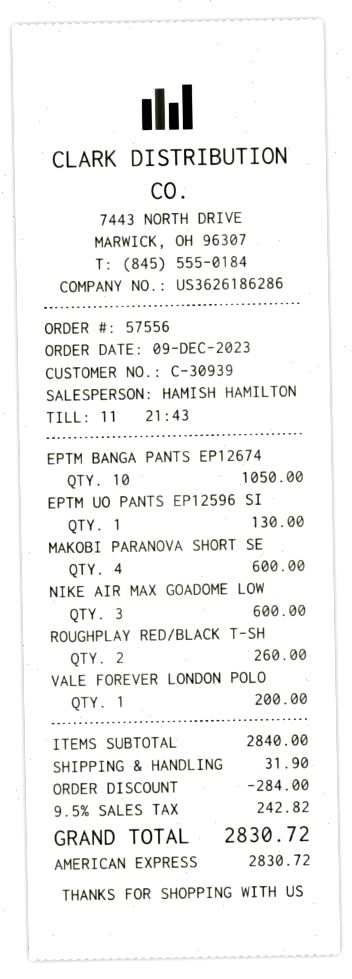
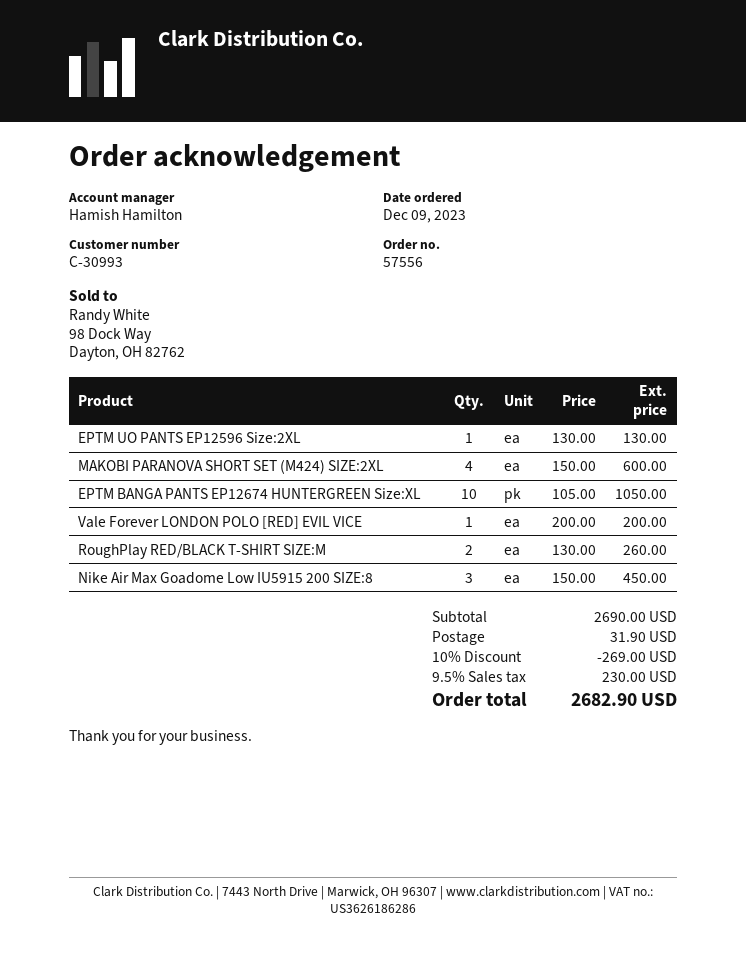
customer number: C-30939 -> C-30993
NIKE AIR MAX GOADOME LOW: 3 for 600.00 -> 3 for 450.00
subtotal: 2840.00 -> 2690.00
discount: 284.00 -> 269.00
tax: 9.5% = 242.82 -> 9.5% = 230.00
total: 2830.72 -> 2682.90

